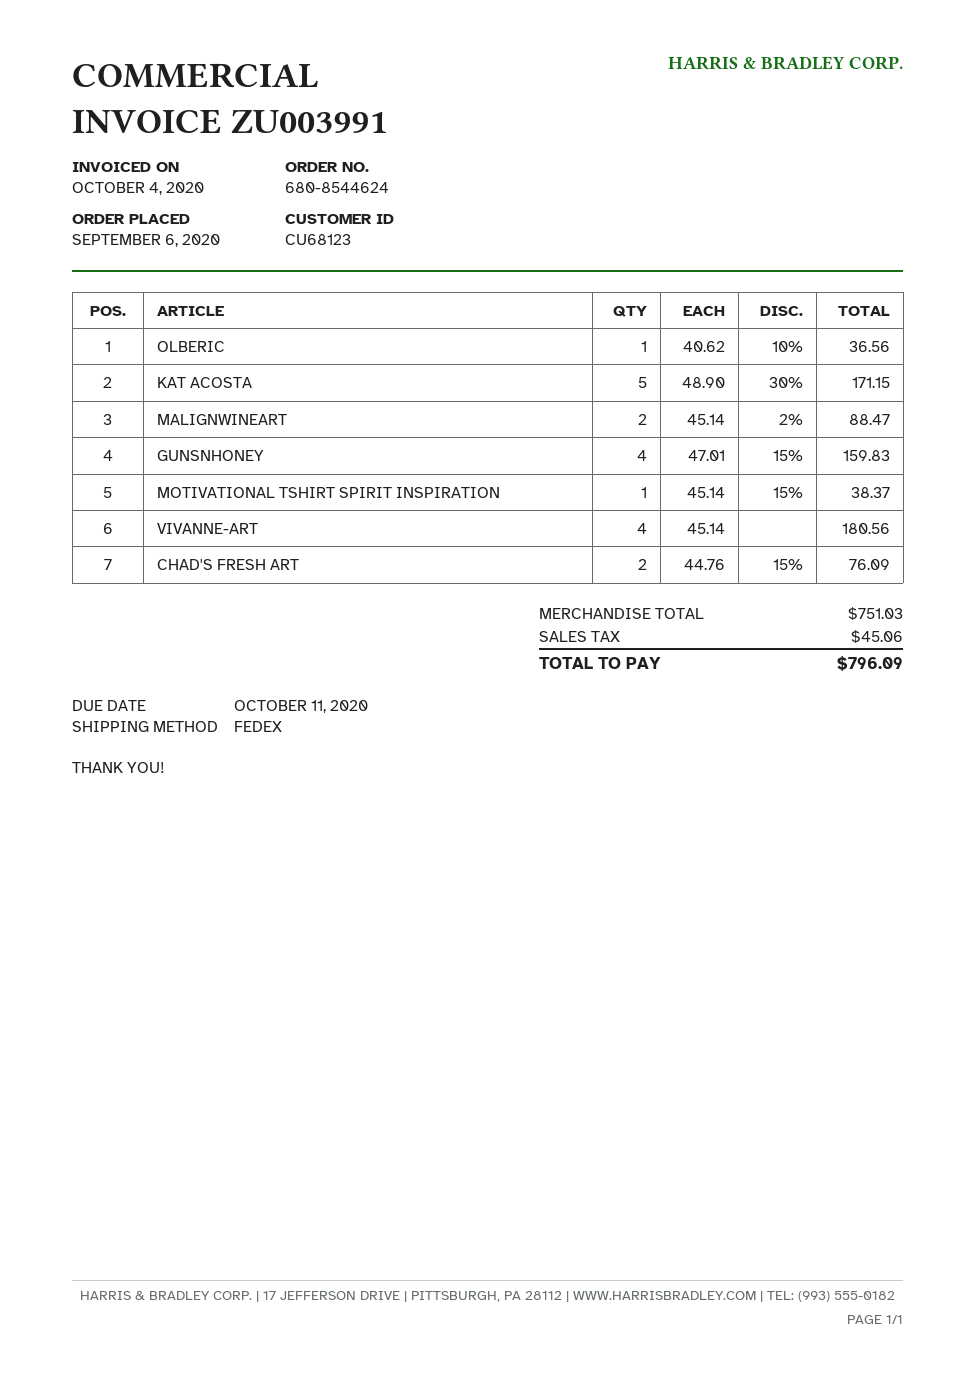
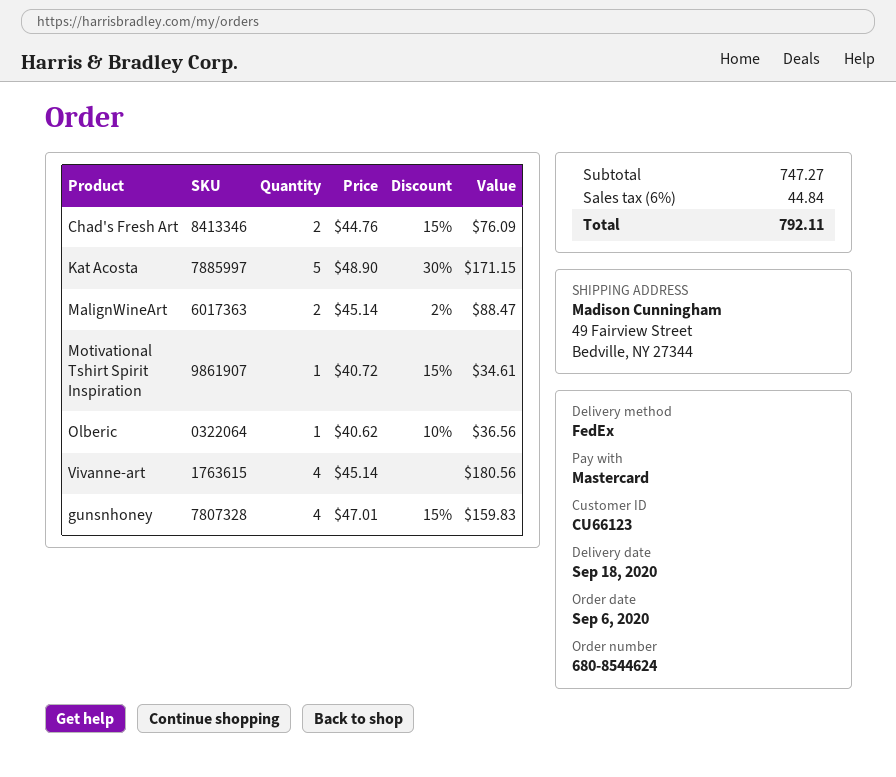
customer number: CU68123 -> CU66123
MOTIVATIONAL TSHIRT SPIRIT INSPIRATION: 1 x 45.14 - 15% = 38.37 -> 1 x 40.72 - 15% = 34.61
subtotal: 751.03 -> 747.27
tax: 45.06 -> 44.84
total: 796.09 -> 792.11

